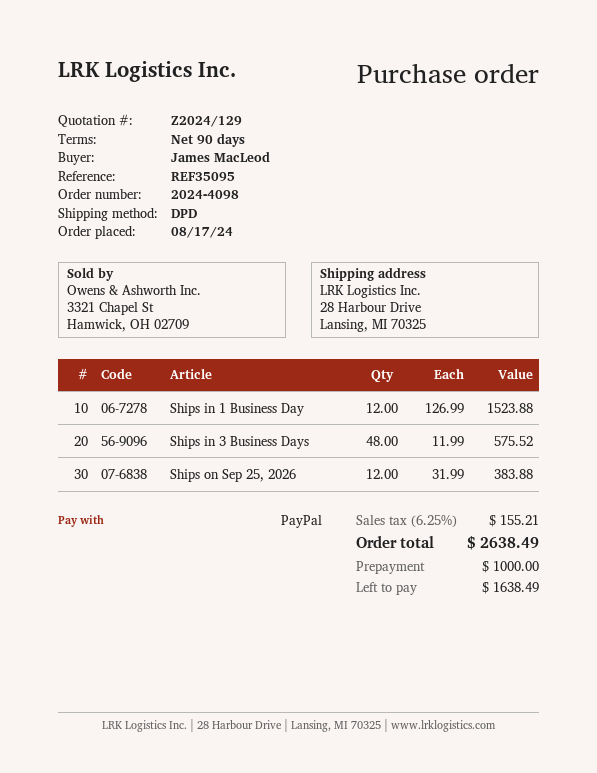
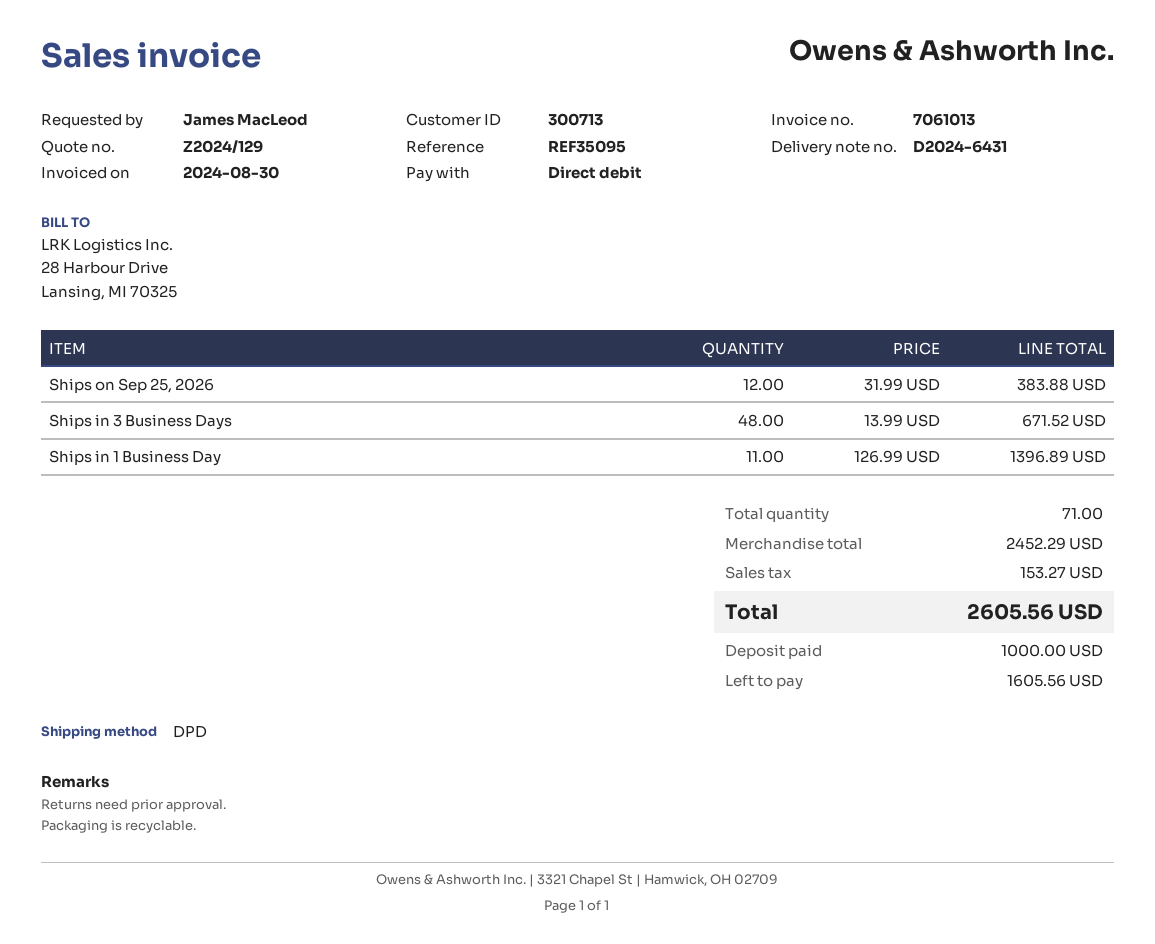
payment method: PayPal -> direct debit
Ships in 1 Business Day: 12 x 126.99 = 1523.88 -> 11 x 126.99 = 1396.89
Ships in 3 Business Days: 48 x 11.99 = 575.52 -> 48 x 13.99 = 671.52
tax: 155.21 -> 153.27
total: 2638.49 -> 2605.56
balance: 1638.49 -> 1605.56

